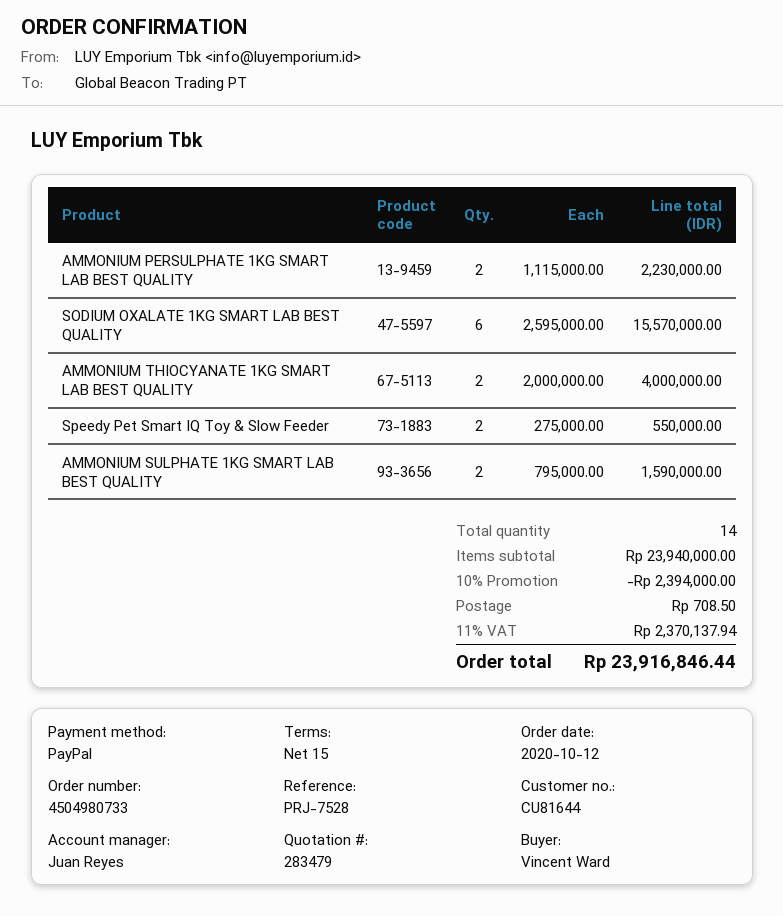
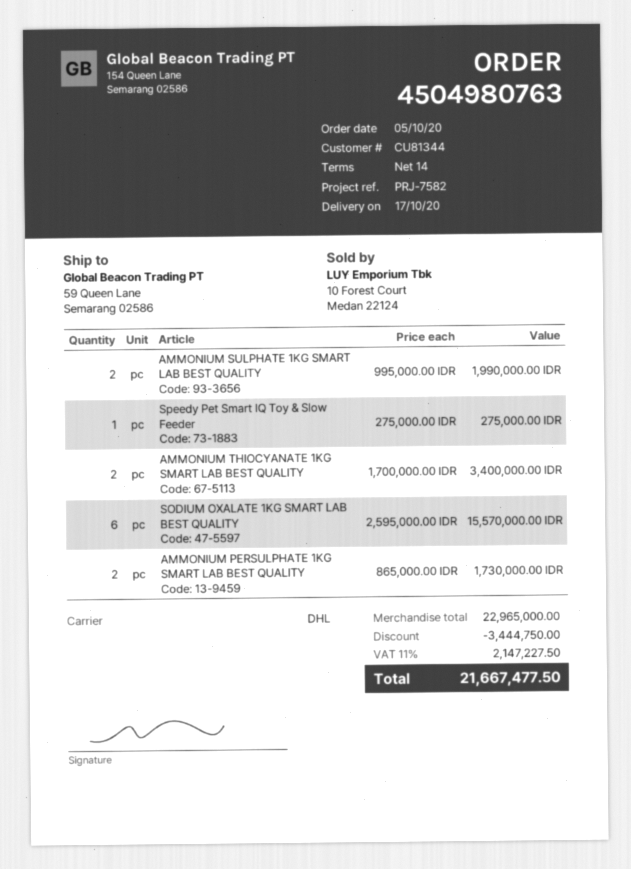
order number: 4504980733 -> 4504980763
order date: 2020-10-12 -> 2020-10-05
payment terms: 15 days -> 14 days
customer number: CU81644 -> CU81344
reference: PRJ-7528 -> PRJ-7582
AMMONIUM PERSULPHATE 1KG SMART LAB BEST QUALITY: 2 x 1115000.00 = 2230000.00 -> 2 x 865000.00 = 1730000.00
AMMONIUM THIOCYANATE 1KG SMART LAB BEST QUALITY: 2 x 2000000.00 = 4000000.00 -> 2 x 1700000.00 = 3400000.00
Speedy Pet Smart IQ Toy & Slow Feeder: 2 x 275000.00 = 550000.00 -> 1 x 275000.00 = 275000.00
AMMONIUM SULPHATE 1KG SMART LAB BEST QUALITY: 2 x 795000.00 = 1590000.00 -> 2 x 995000.00 = 1990000.00
subtotal: 23940000.00 -> 22965000.00
discount: 2394000.00 -> 3444750.00
shipping: 708.50 -> none
tax: 11% = 2370137.94 -> 11% = 2147227.50
total: 23916846.44 -> 21667477.50

